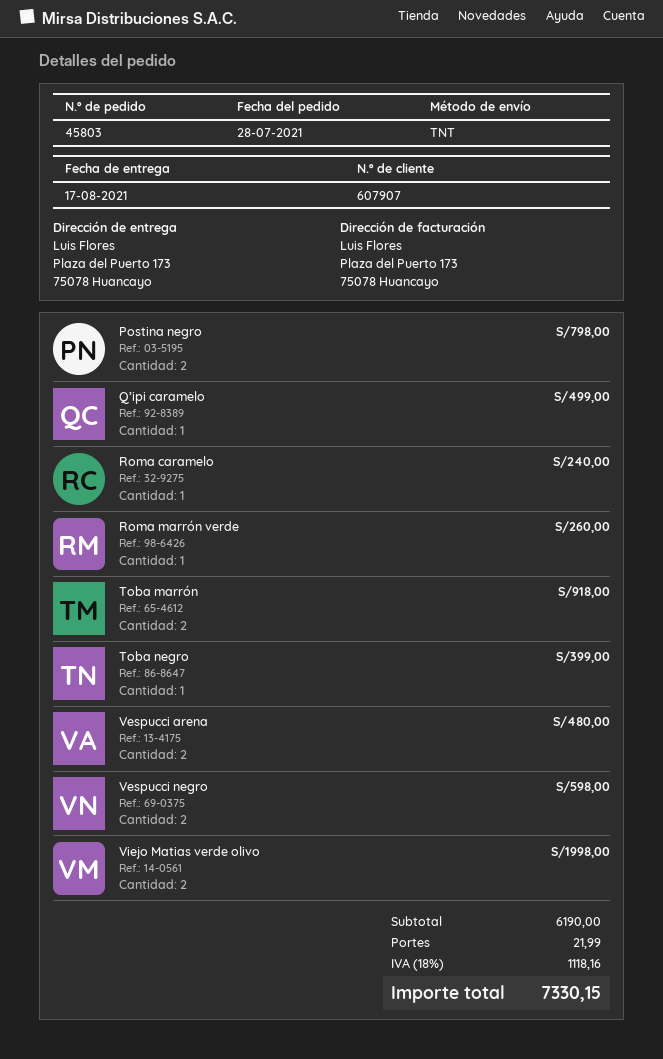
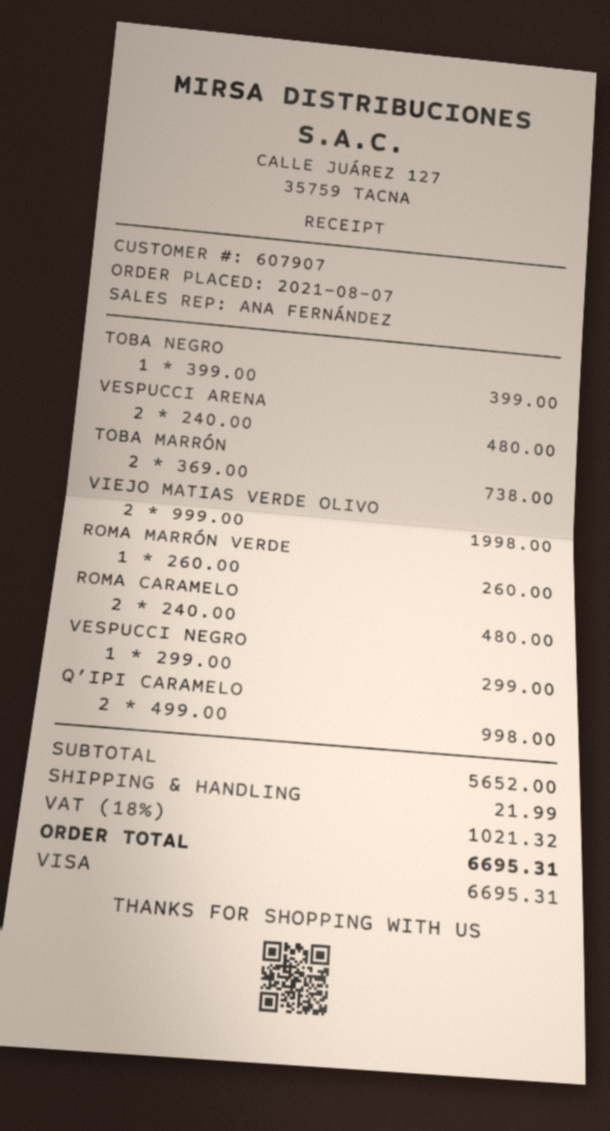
order date: 2021-07-28 -> 2021-08-07
Postina negro: 2 for 798.00 -> none
Q’ipi caramelo: 1 for 499.00 -> 2 for 998.00
Roma caramelo: 1 for 240.00 -> 2 for 480.00
Toba marrón: 2 for 918.00 -> 2 for 738.00
Vespucci negro: 2 for 598.00 -> 1 for 299.00
subtotal: 6190.00 -> 5652.00
tax: 18% = 1118.16 -> 18% = 1021.32
total: 7330.15 -> 6695.31

